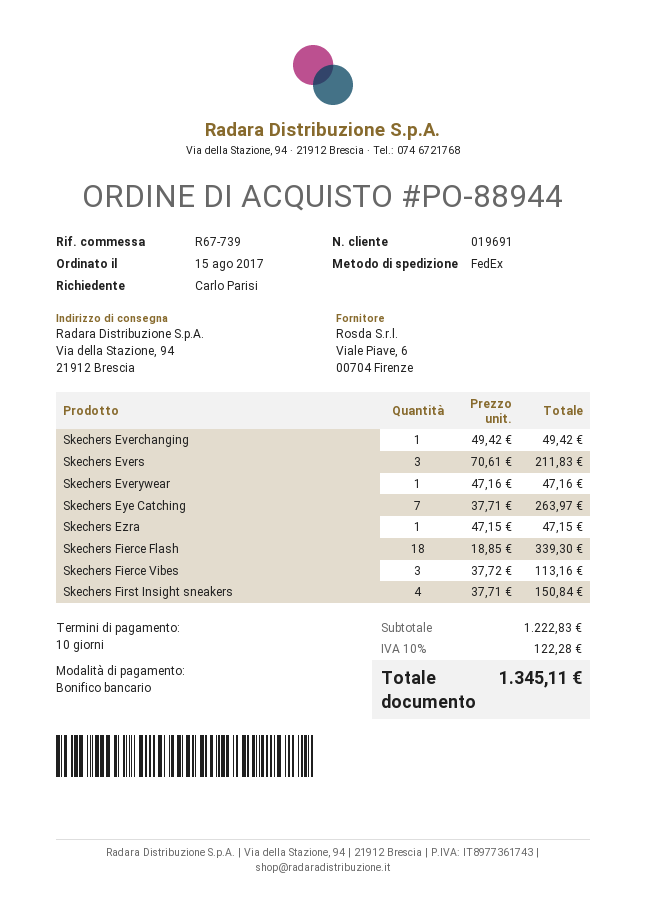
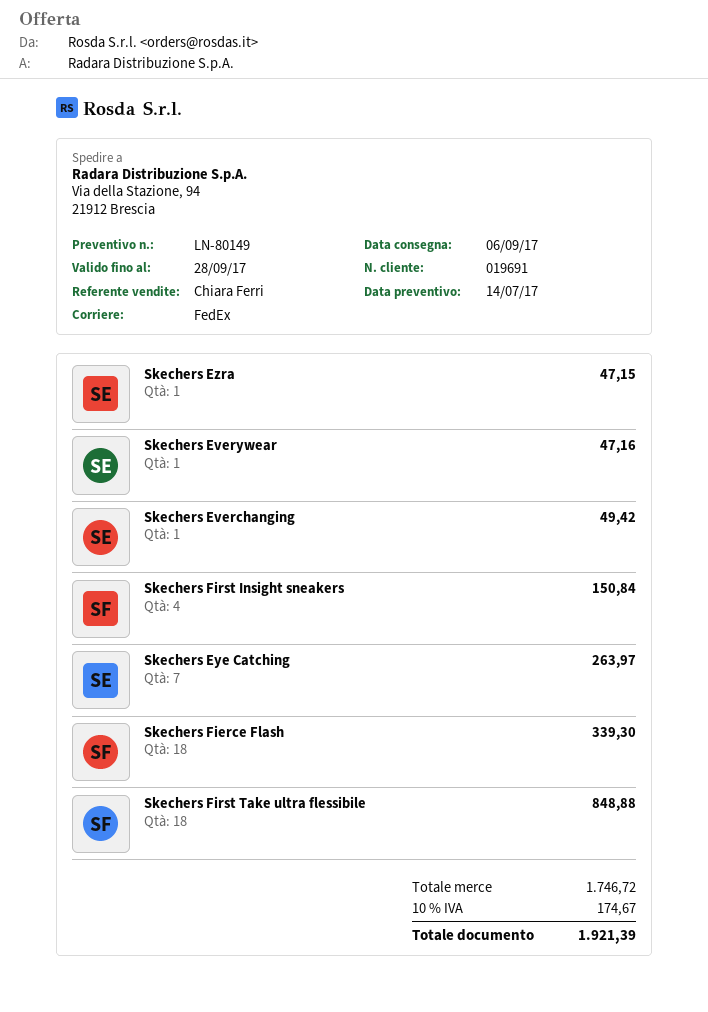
Skechers Evers: 3 for 211.83 -> none
Skechers Fierce Vibes: 3 for 113.16 -> none
Skechers First Take ultra flessibile: none -> 18 for 848.88
subtotal: 1222.83 -> 1746.72
tax: 10% = 122.28 -> 10% = 174.67
total: 1345.11 -> 1921.39

